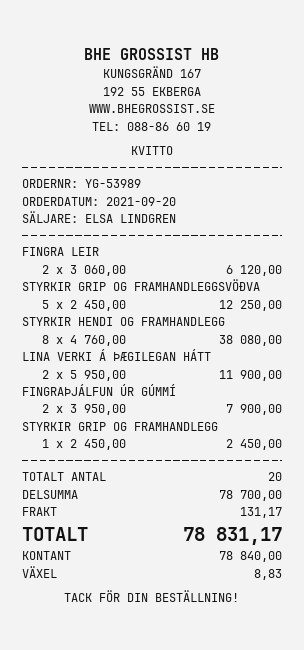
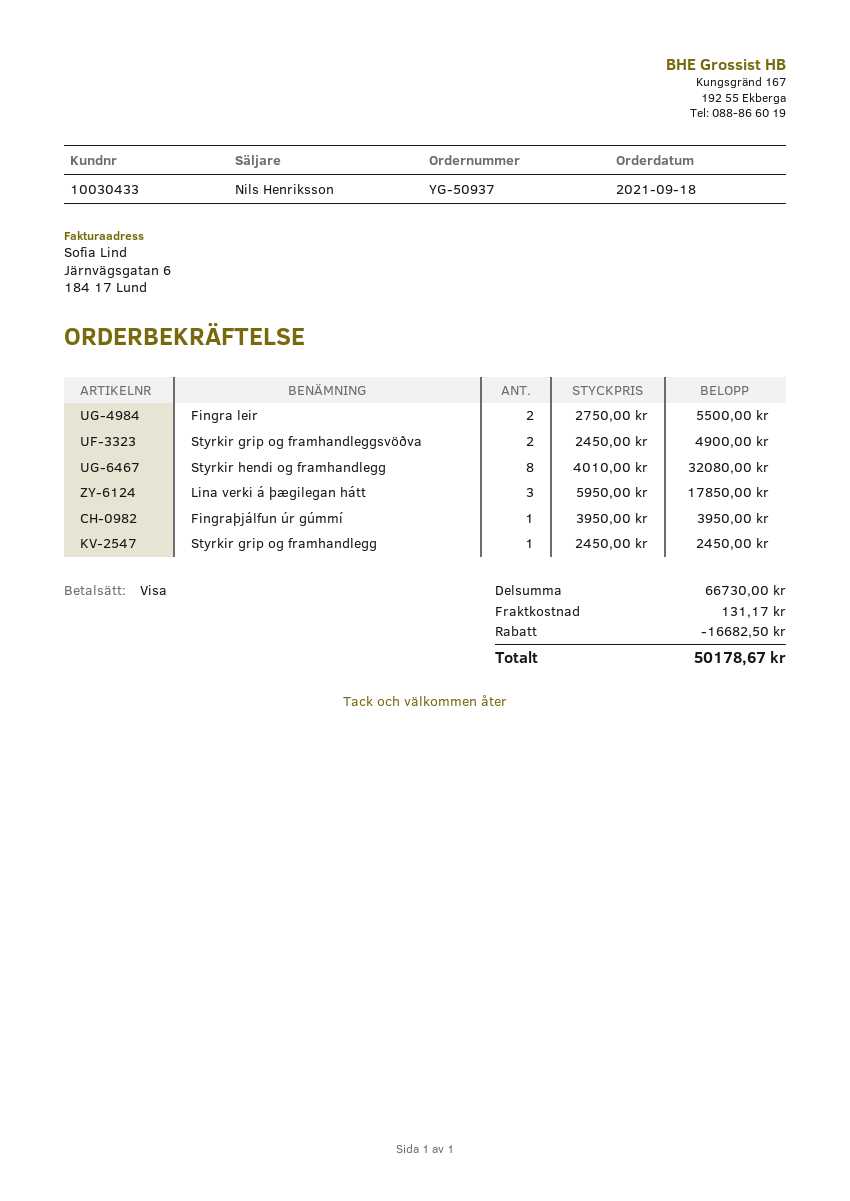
order number: YG-53989 -> YG-50937
order date: 2021-09-20 -> 2021-09-18
sales rep: ELSA LINDGREN -> Nils Henriksson
payment method: cash -> Visa
FINGRA LEIR: 2 x 3060.00 = 6120.00 -> 2 x 2750.00 = 5500.00
STYRKIR GRIP OG FRAMHANDLEGGSVÖÐVA: 5 x 2450.00 = 12250.00 -> 2 x 2450.00 = 4900.00
STYRKIR HENDI OG FRAMHANDLEGG: 8 x 4760.00 = 38080.00 -> 8 x 4010.00 = 32080.00
LINA VERKI Á ÞÆGILEGAN HÁTT: 2 x 5950.00 = 11900.00 -> 3 x 5950.00 = 17850.00
FINGRAÞJÁLFUN ÚR GÚMMÍ: 2 x 3950.00 = 7900.00 -> 1 x 3950.00 = 3950.00
subtotal: 78700.00 -> 66730.00
discount: none -> 16682.50
total: 78831.17 -> 50178.67

